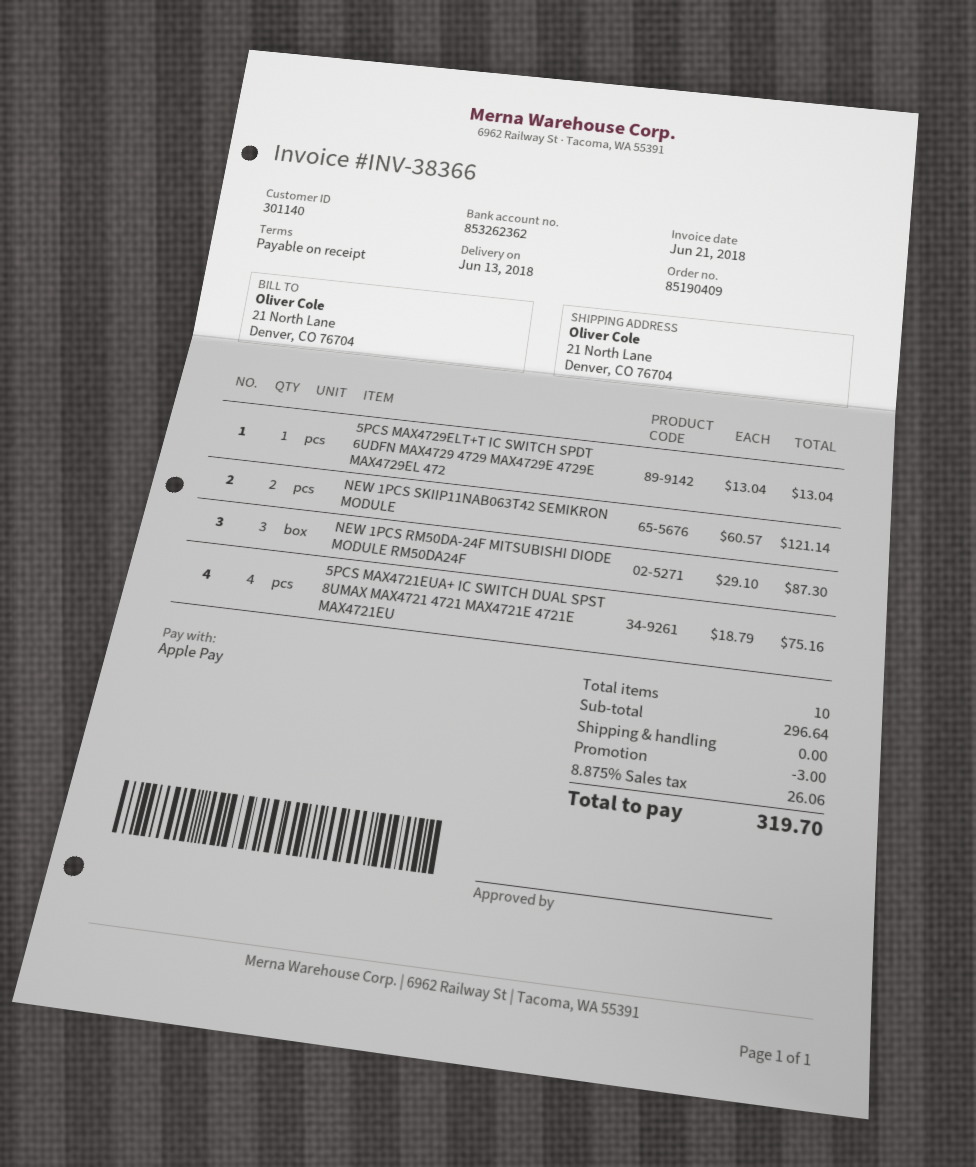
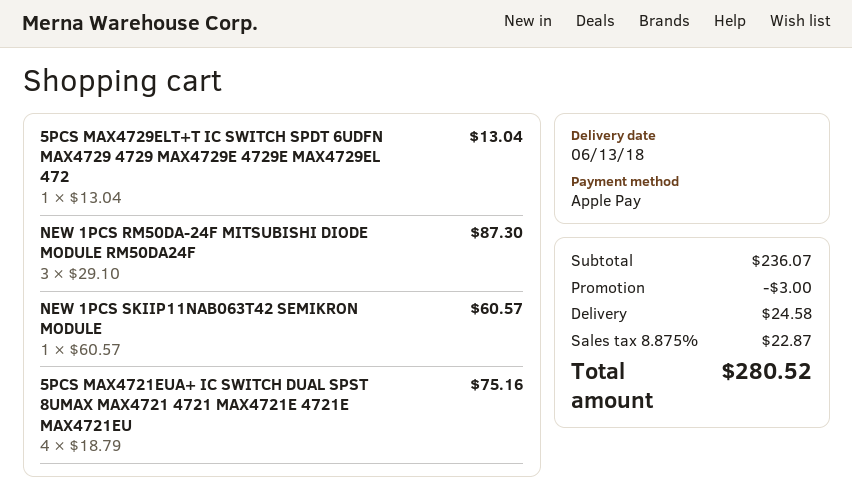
NEW 1PCS SKIIP11NAB063T42 SEMIKRON MODULE: 2 x 60.57 = 121.14 -> 1 x 60.57 = 60.57
subtotal: 296.64 -> 236.07
shipping: 0.00 -> 24.58
tax: 8.875% = 26.06 -> 8.875% = 22.87
total: 319.70 -> 280.52

